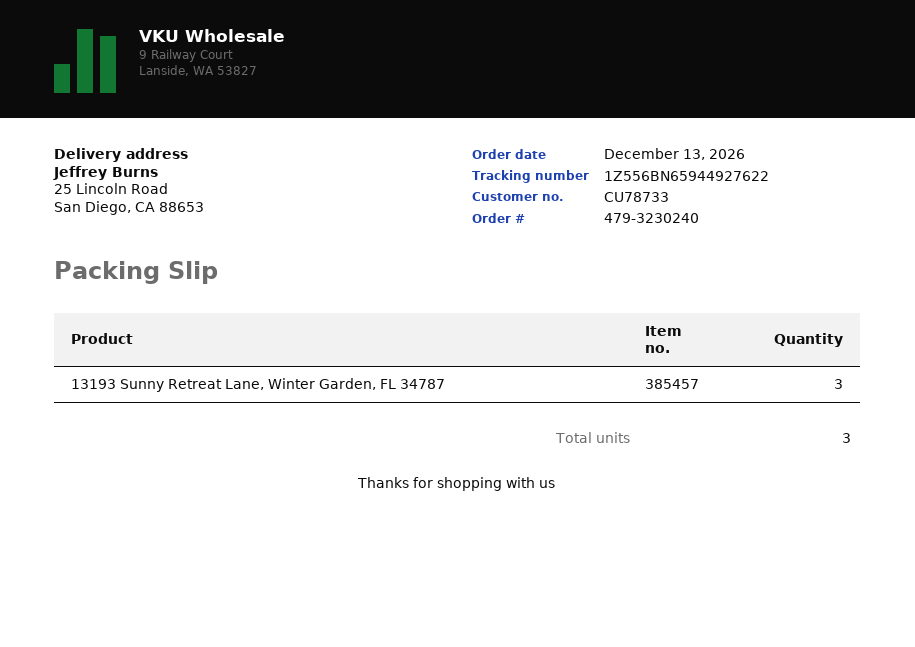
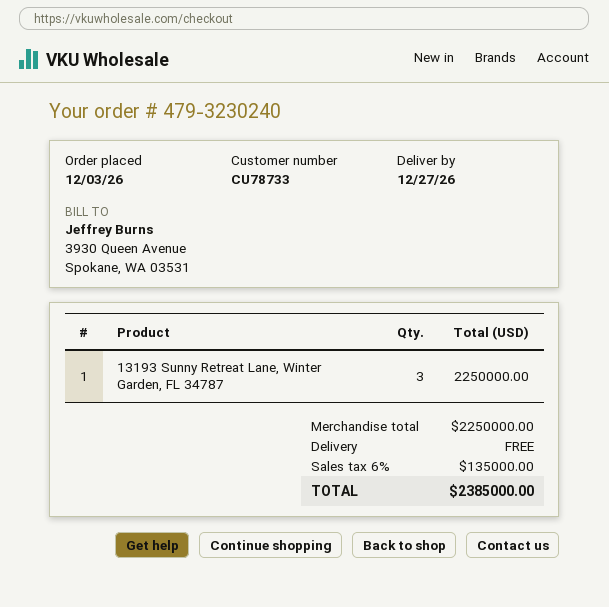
order date: 2026-12-13 -> 2026-12-03

